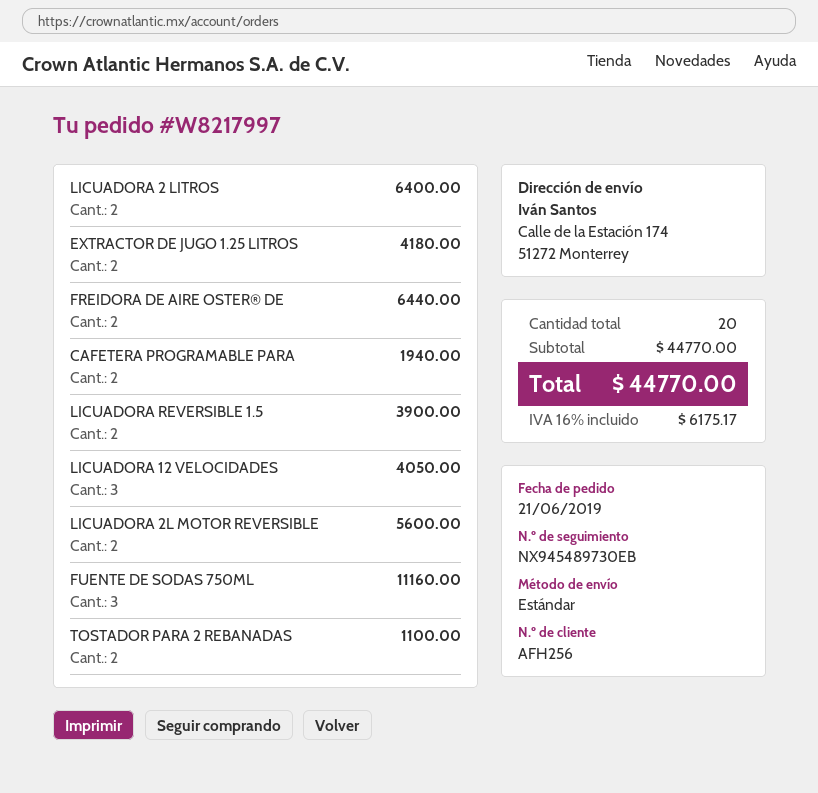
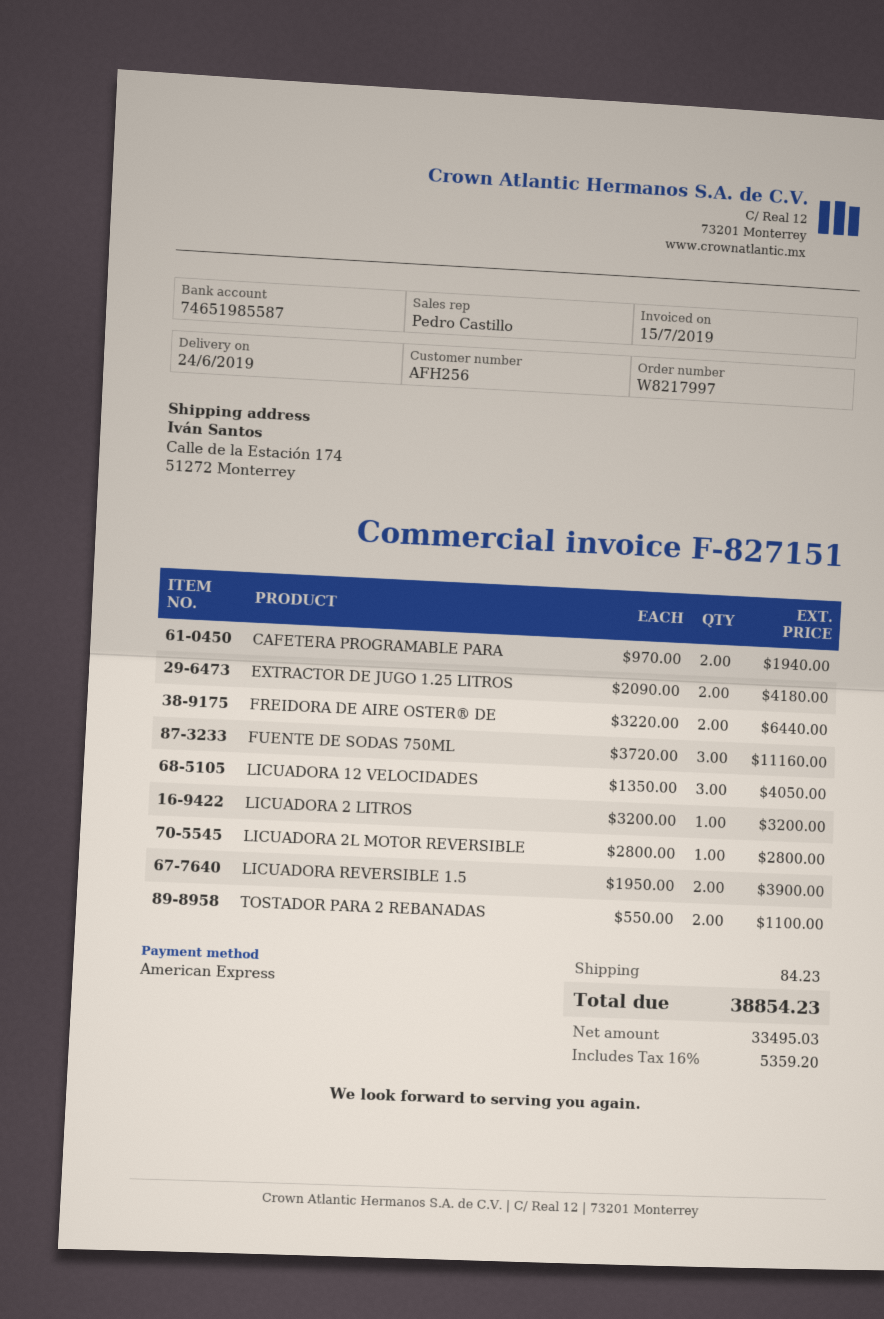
LICUADORA 2 LITROS: 2 for 6400.00 -> 1 for 3200.00
LICUADORA 2L MOTOR REVERSIBLE: 2 for 5600.00 -> 1 for 2800.00
shipping: none -> 84.23
tax: 16% = 6175.17 -> 16% = 5359.20
total: 44770.00 -> 38854.23

